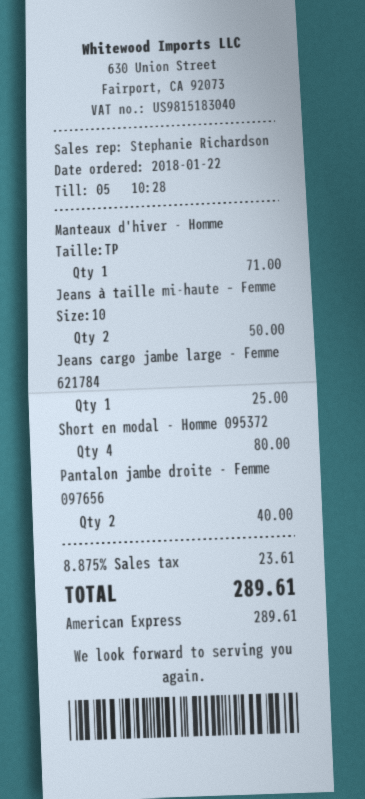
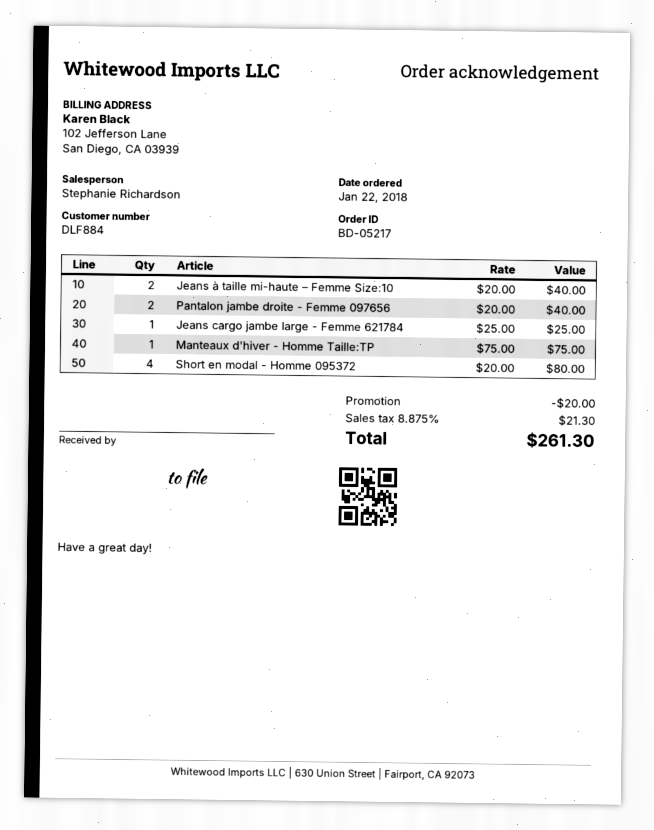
Manteaux d'hiver - Homme Taille:TP: 1 for 71.00 -> 1 for 75.00
Jeans à taille mi-haute – Femme Size:10: 2 for 50.00 -> 2 for 40.00
discount: none -> 20.00
tax: 8.875% = 23.61 -> 8.875% = 21.30
total: 289.61 -> 261.30

